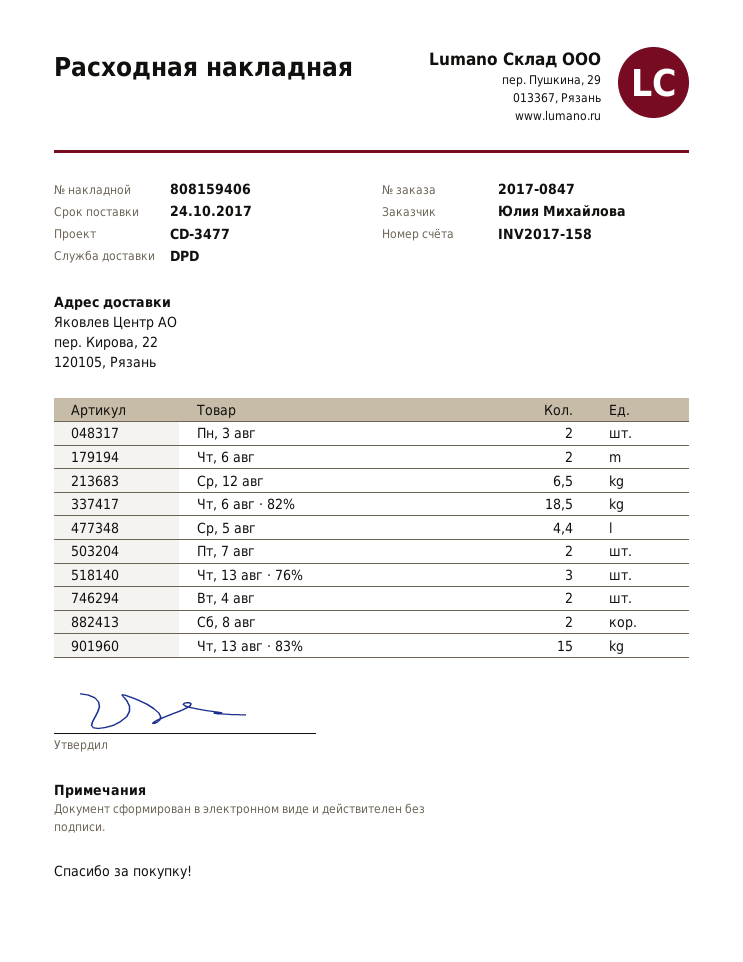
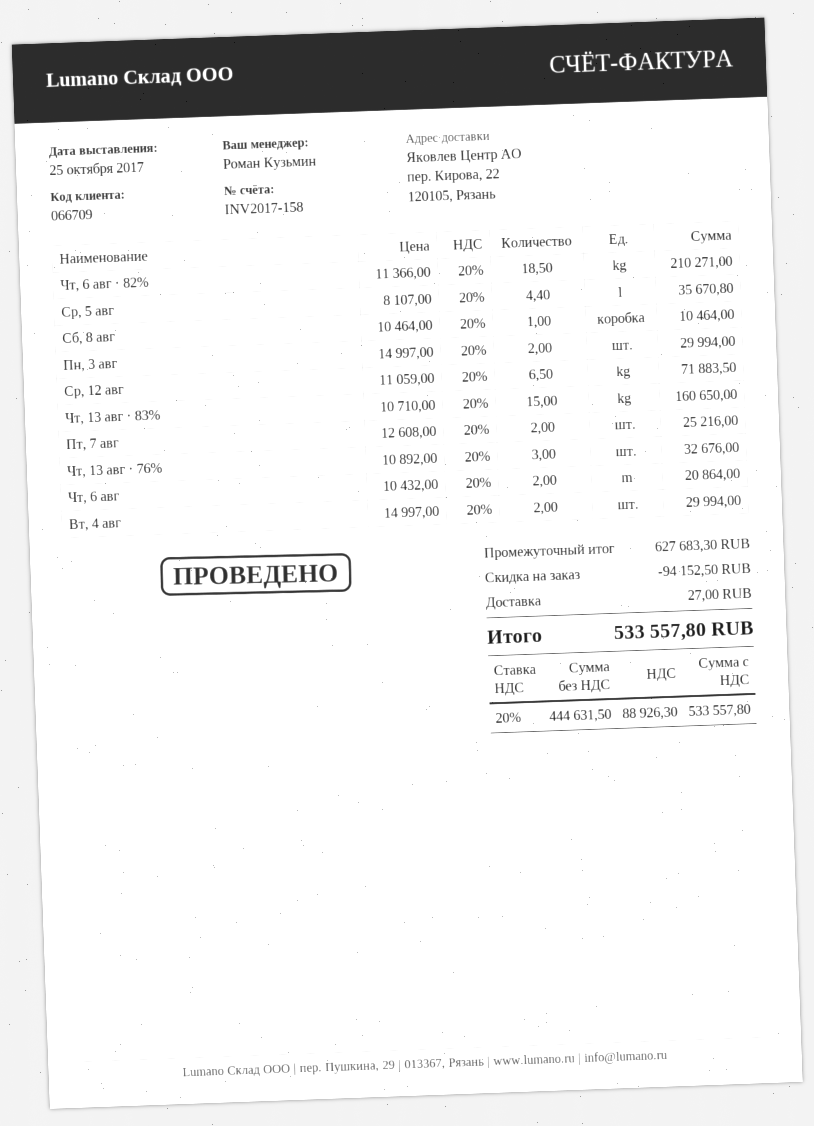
Сб, 8 авг: 2 -> 1

